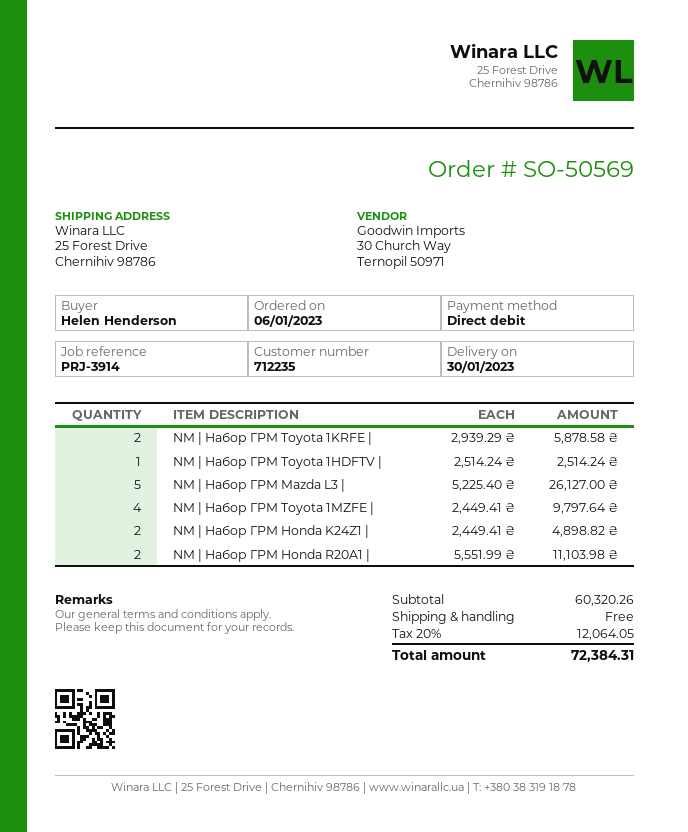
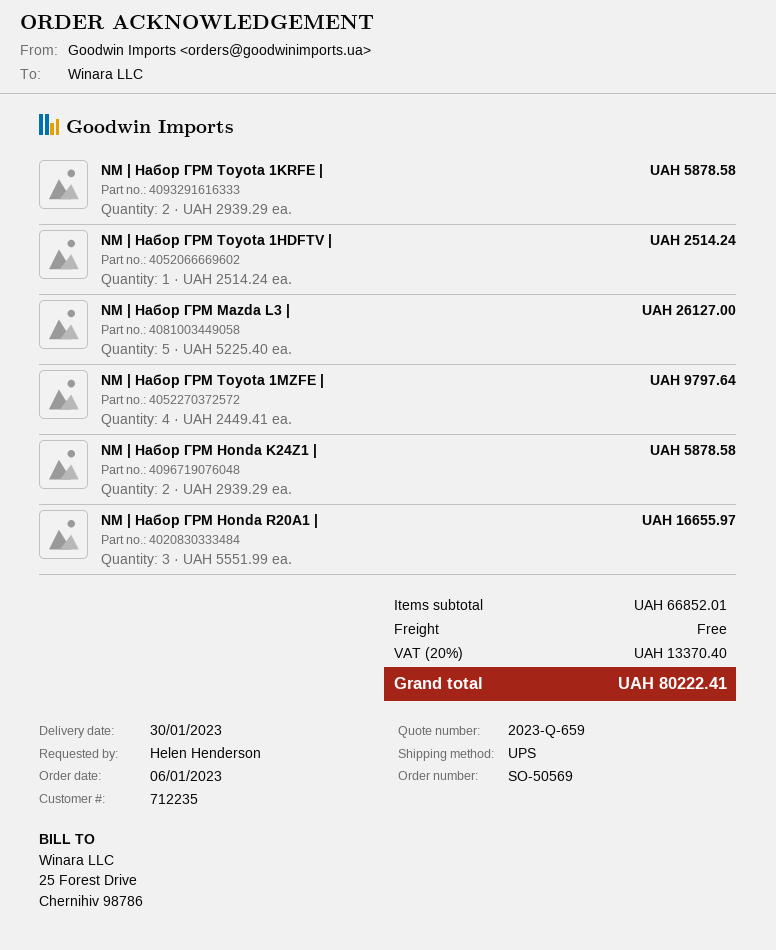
NM | Набор ГРМ Honda K24Z1 |: 2 x 2449.41 = 4898.82 -> 2 x 2939.29 = 5878.58
NM | Набор ГРМ Honda R20A1 |: 2 x 5551.99 = 11103.98 -> 3 x 5551.99 = 16655.97
subtotal: 60320.26 -> 66852.01
tax: 20% = 12064.05 -> 20% = 13370.40
total: 72384.31 -> 80222.41

